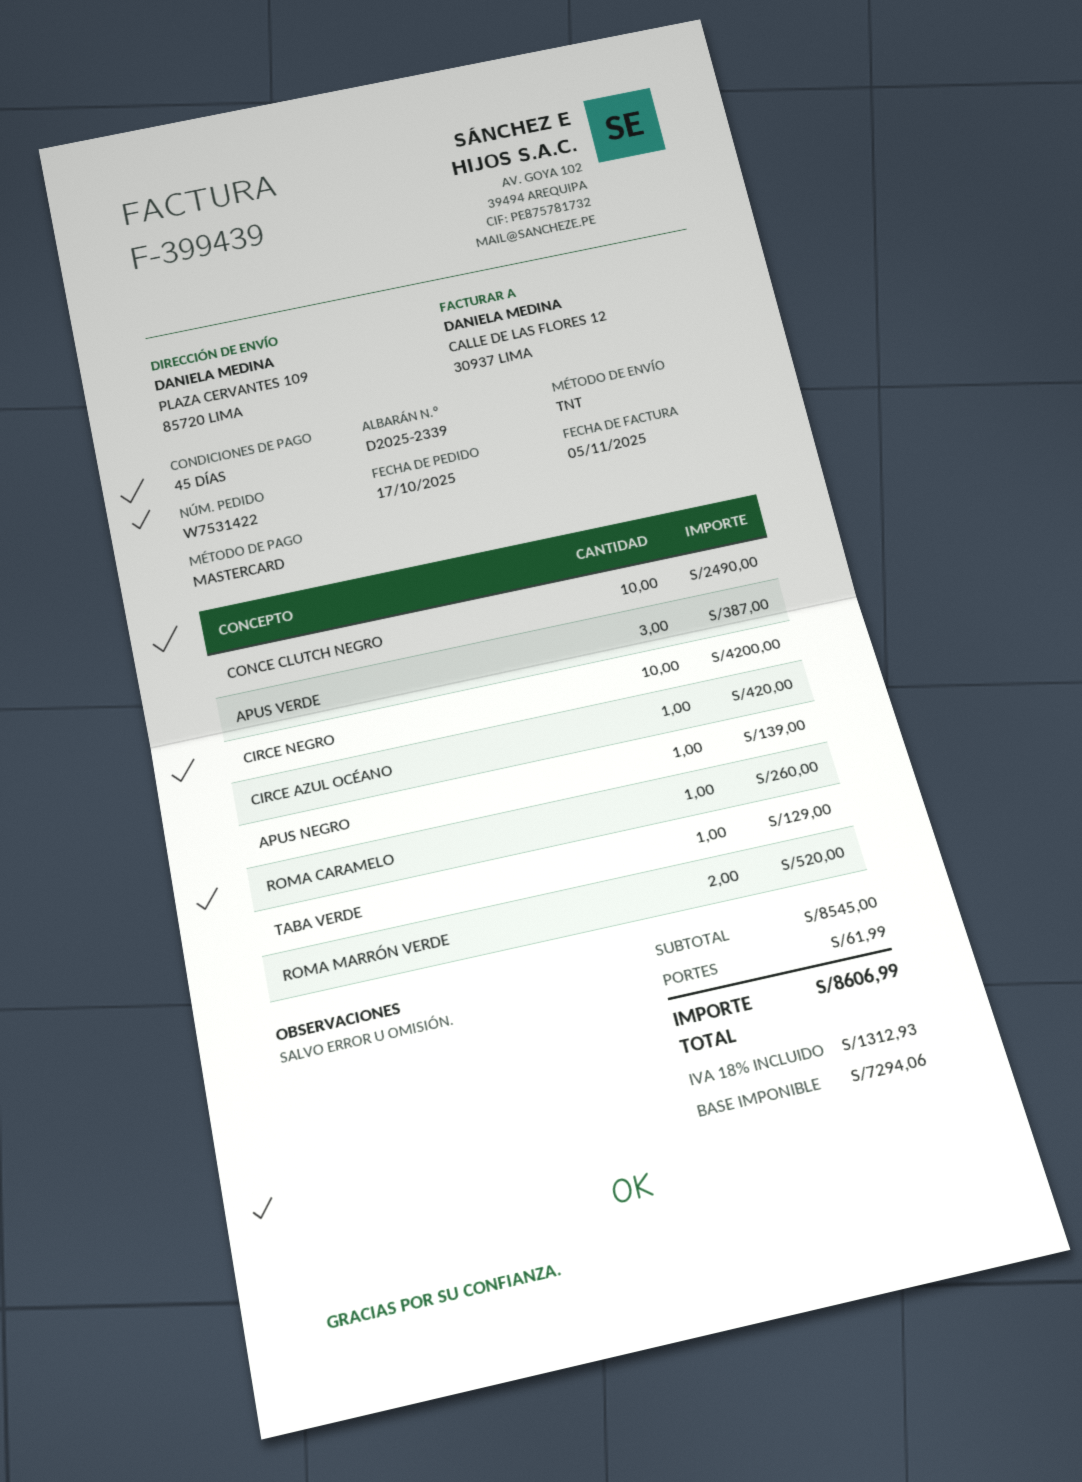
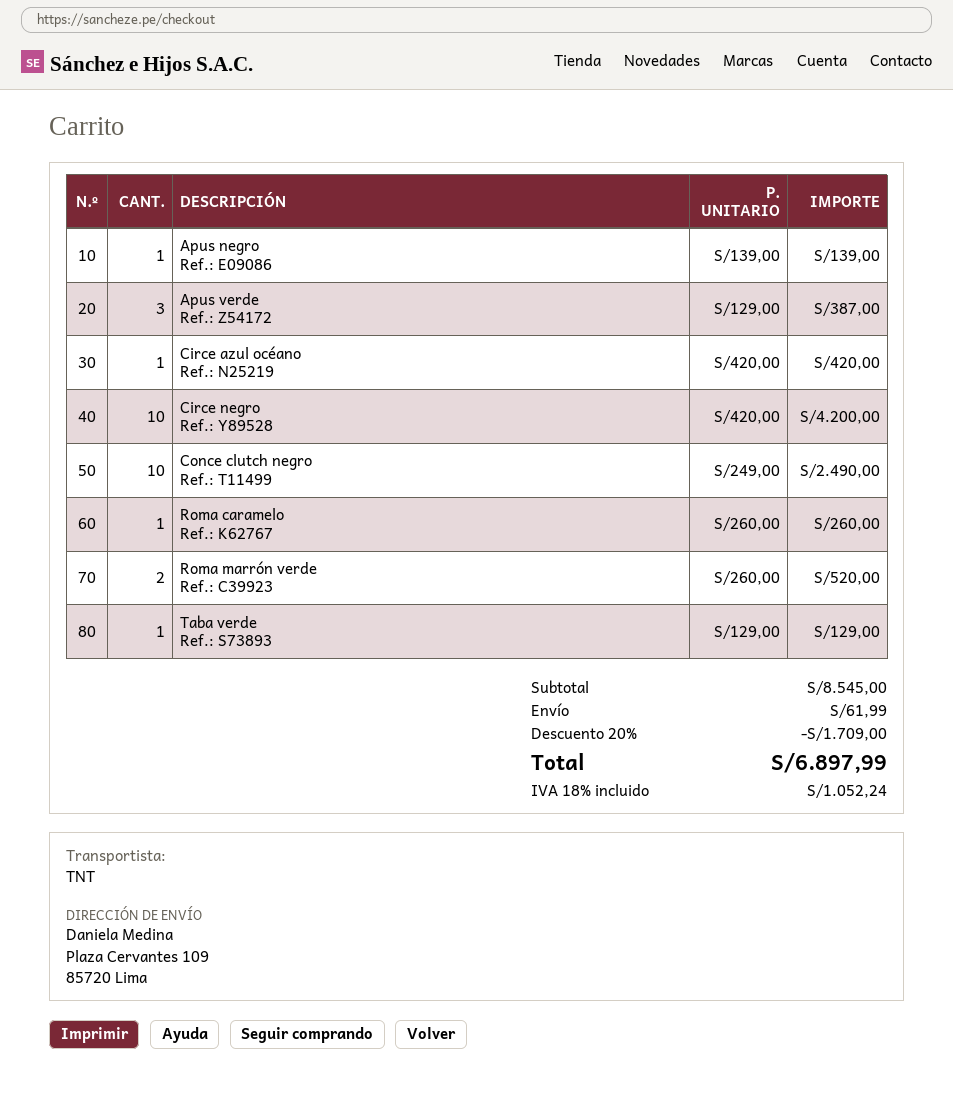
discount: none -> 20% = 1709.00
tax: 18% = 1312.93 -> 18% = 1052.24
total: 8606.99 -> 6897.99

